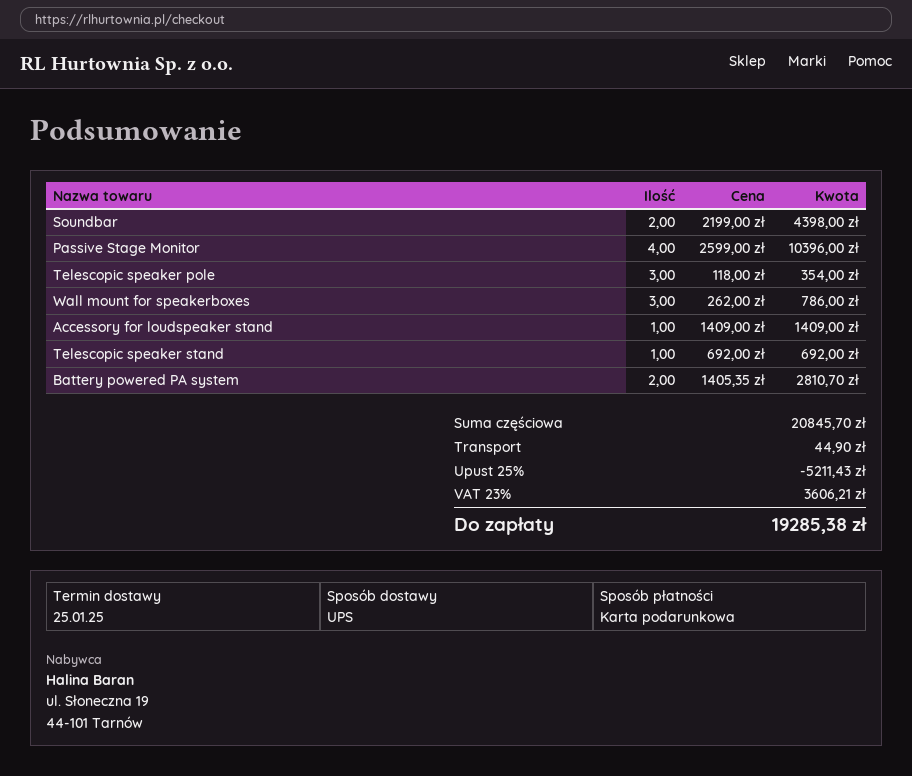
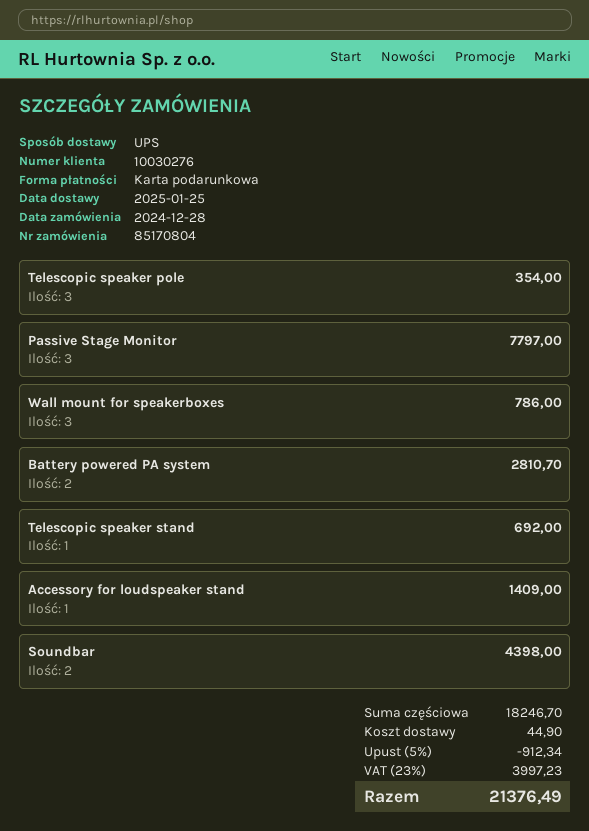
Passive Stage Monitor: 4 for 10396.00 -> 3 for 7797.00
subtotal: 20845.70 -> 18246.70
discount: 25% = 5211.43 -> 5% = 912.34
tax: 23% = 3606.21 -> 23% = 3997.23
total: 19285.38 -> 21376.49

